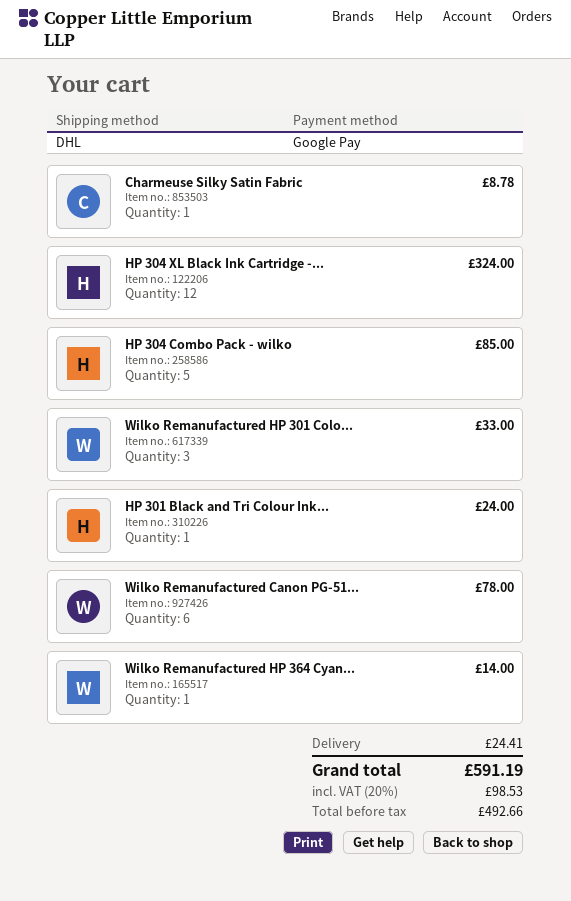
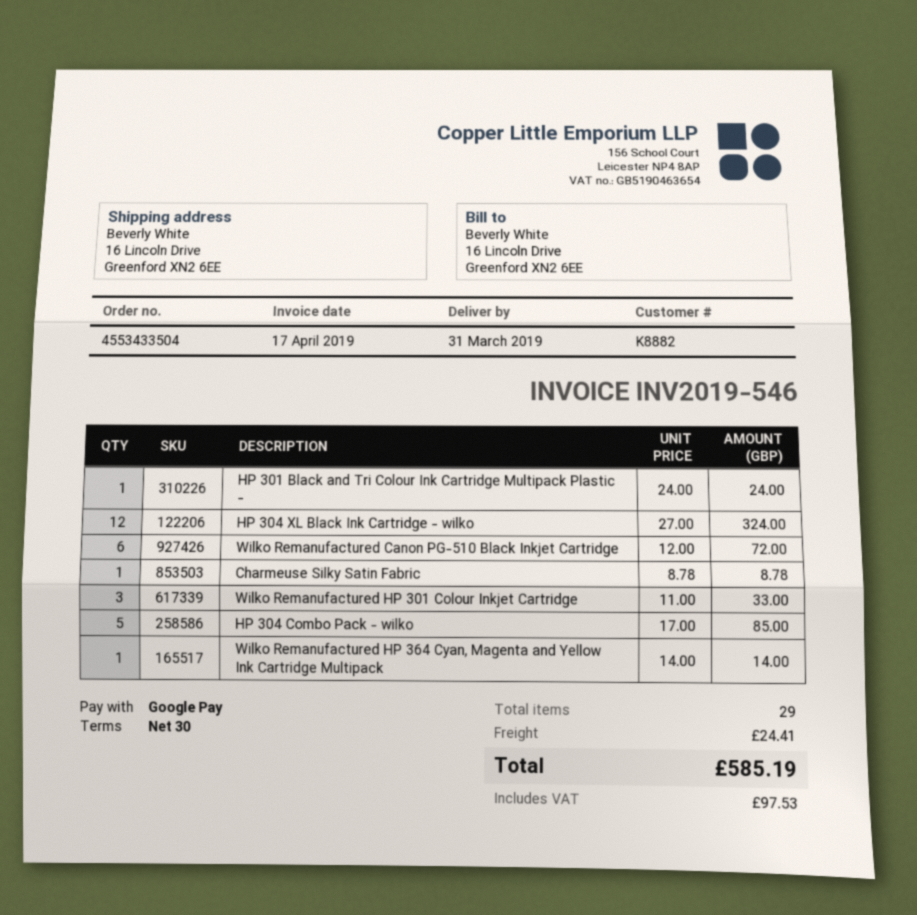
Wilko Remanufactured Canon PG-51...: 6 for 78.00 -> 6 for 72.00
tax: 98.53 -> 97.53
total: 591.19 -> 585.19

